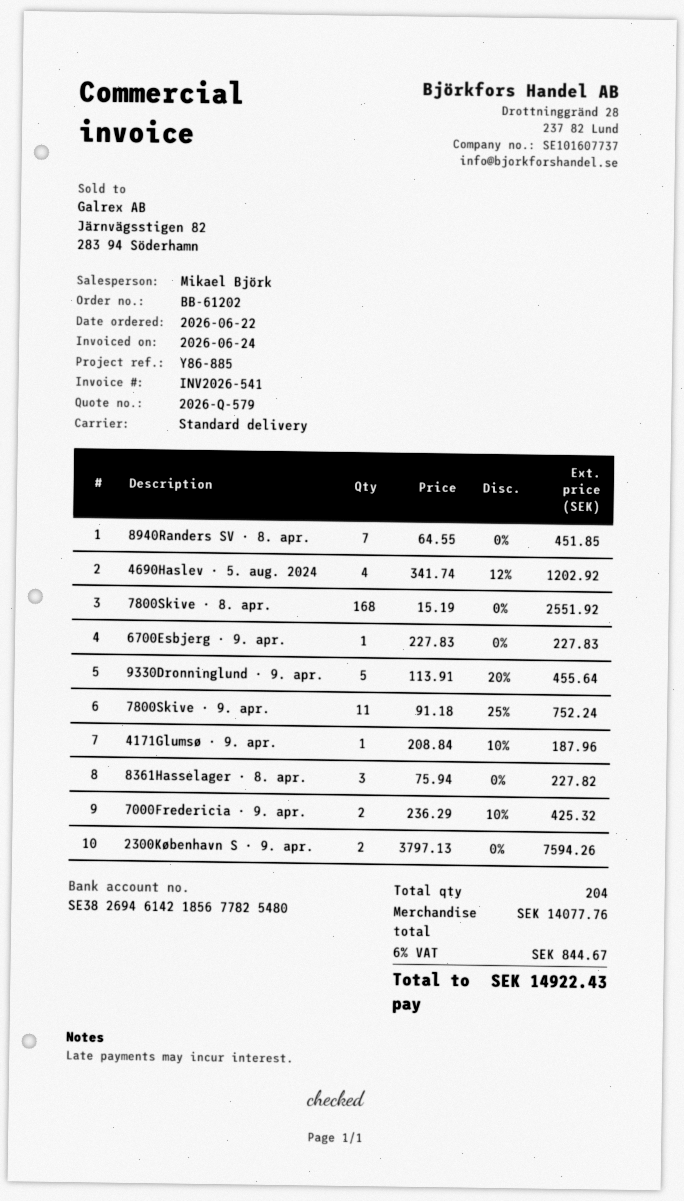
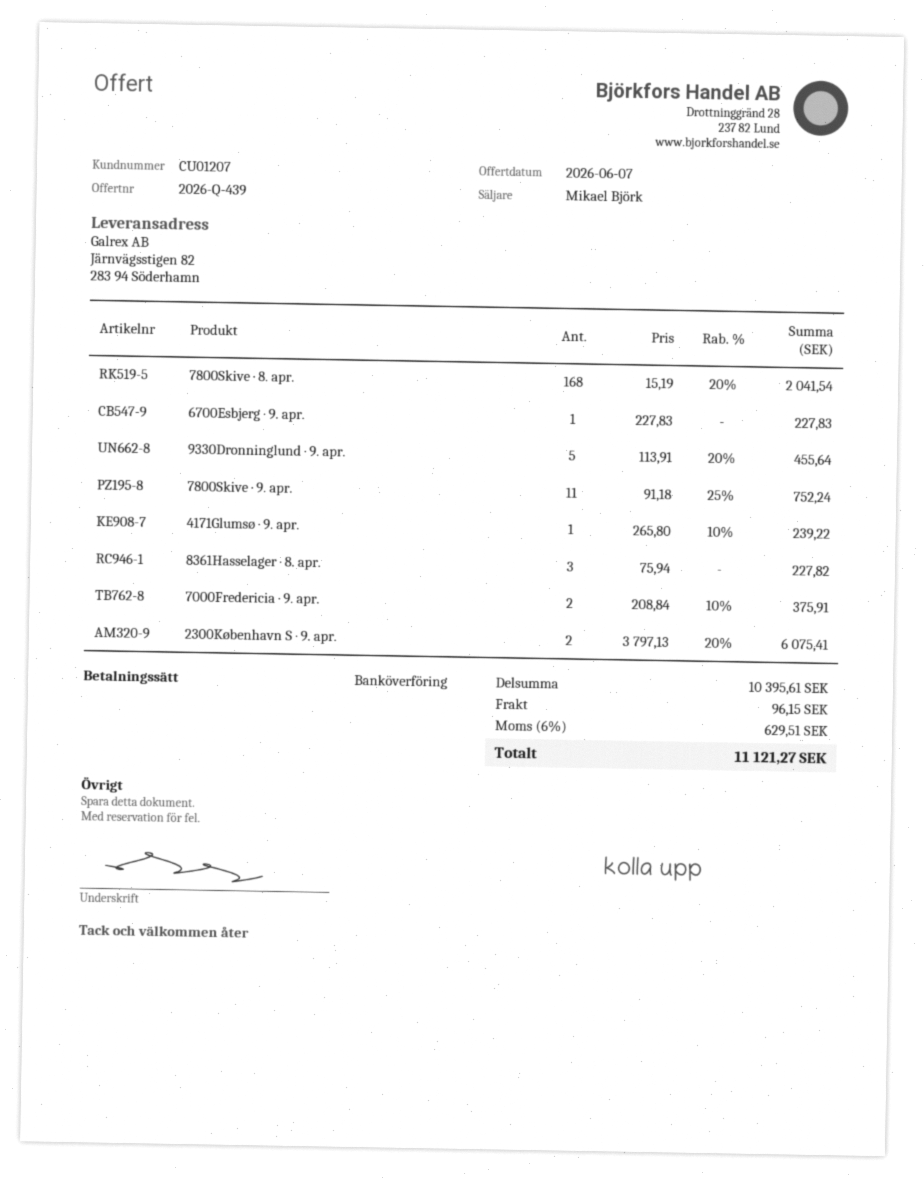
quote number: 2026-Q-579 -> 2026-Q-439
8940Randers SV · 8. apr.: 7 x 64.55 = 451.85 -> none
4690Haslev · 5. aug. 2024: 4 x 341.74 - 12% = 1202.92 -> none
7800Skive · 8. apr.: 168 x 15.19 = 2551.92 -> 168 x 15.19 - 20% = 2041.54
4171Glumsø · 9. apr.: 1 x 208.84 - 10% = 187.96 -> 1 x 265.80 - 10% = 239.22
7000Fredericia · 9. apr.: 2 x 236.29 - 10% = 425.32 -> 2 x 208.84 - 10% = 375.91
2300København S · 9. apr.: 2 x 3797.13 = 7594.26 -> 2 x 3797.13 - 20% = 6075.41
subtotal: 14077.76 -> 10395.61
shipping: none -> 96.15
tax: 6% = 844.67 -> 6% = 629.51
total: 14922.43 -> 11121.27

